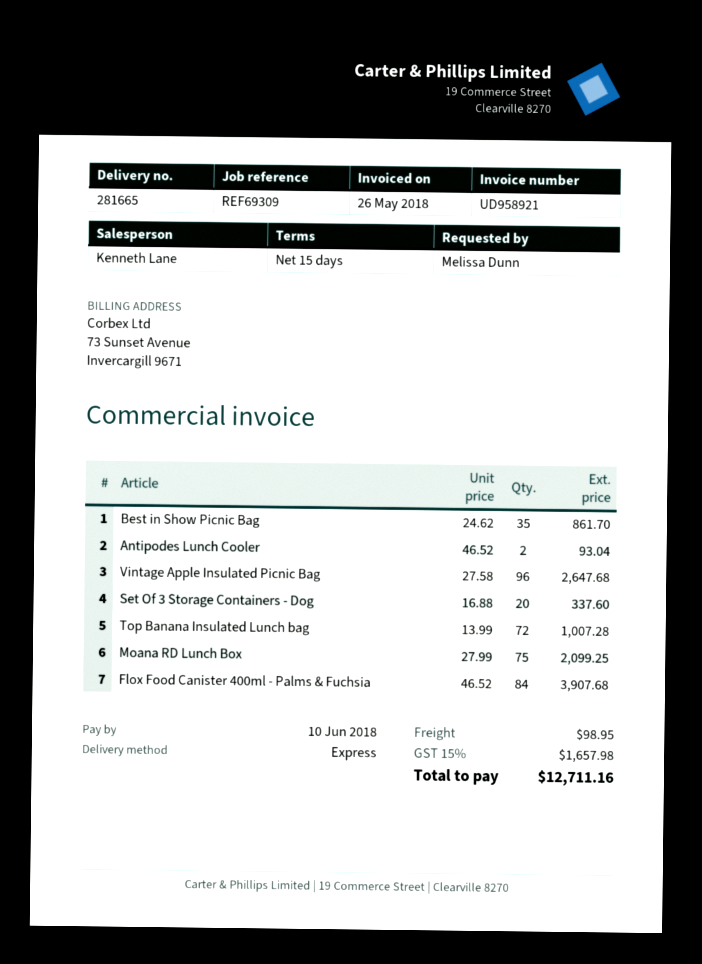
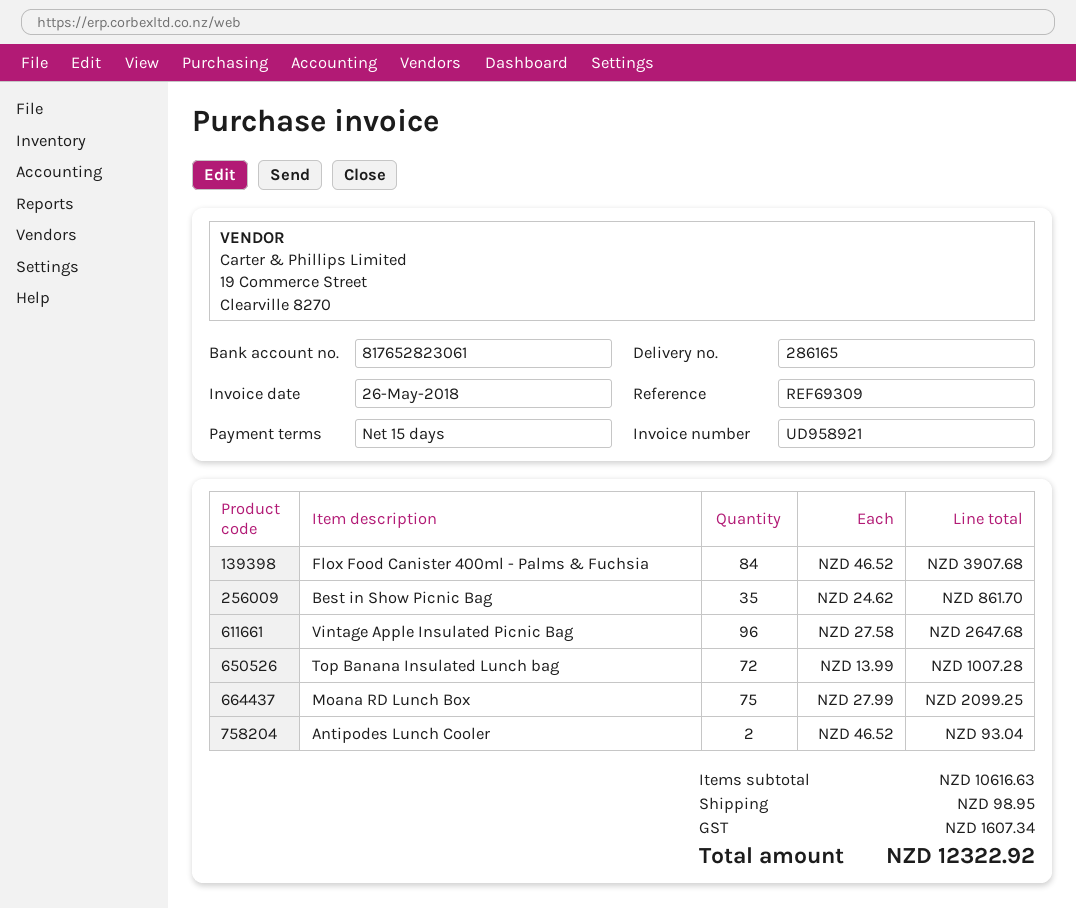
delivery note number: 281665 -> 286165
Set Of 3 Storage Containers - Dog: 20 x 16.88 = 337.60 -> none
tax: 1657.98 -> 1607.34
total: 12711.16 -> 12322.92

